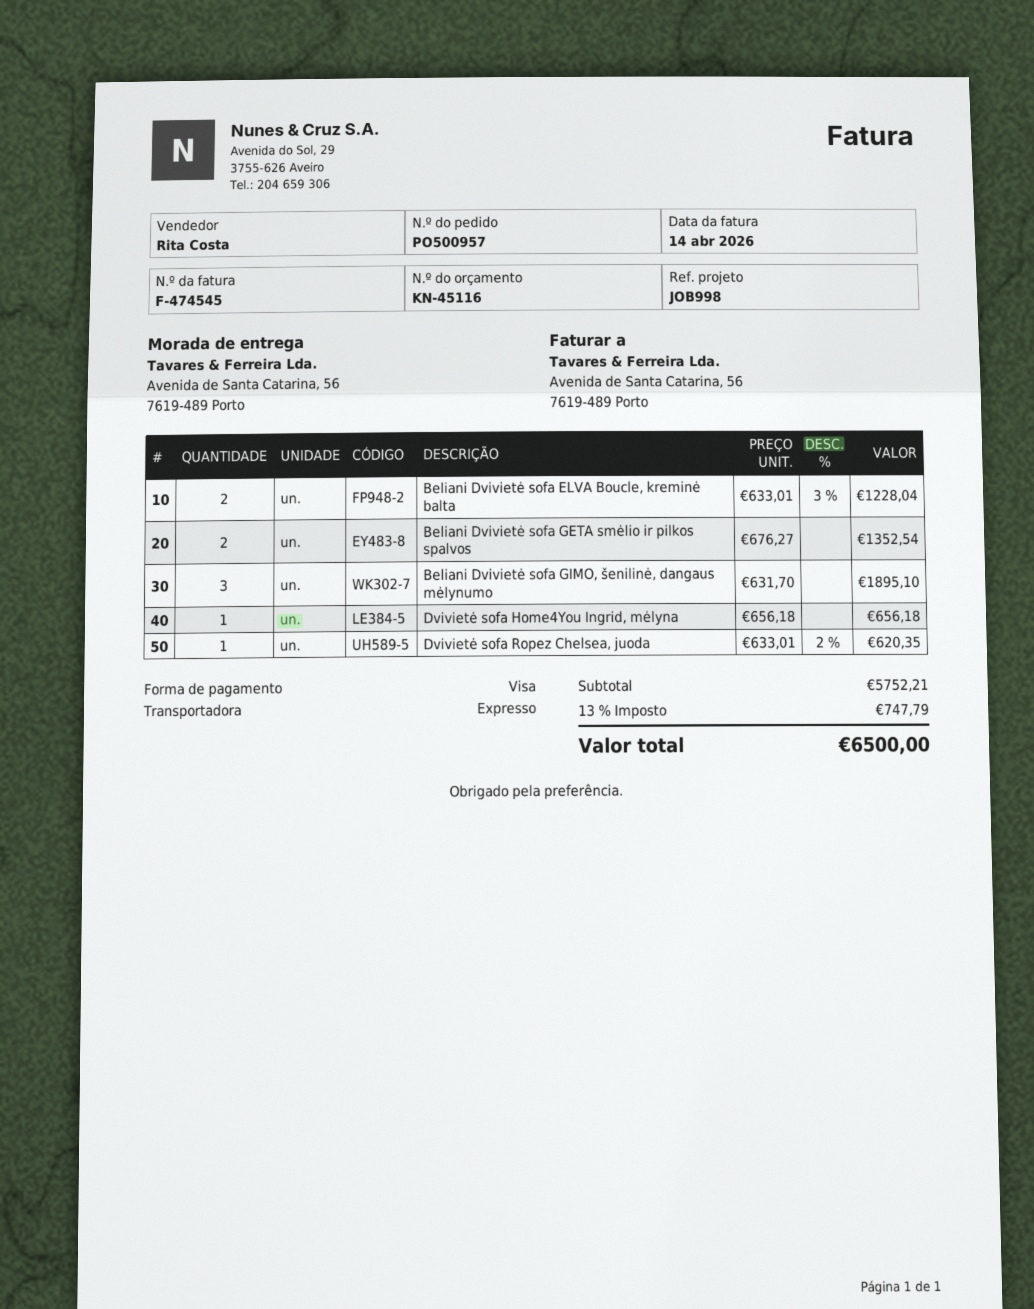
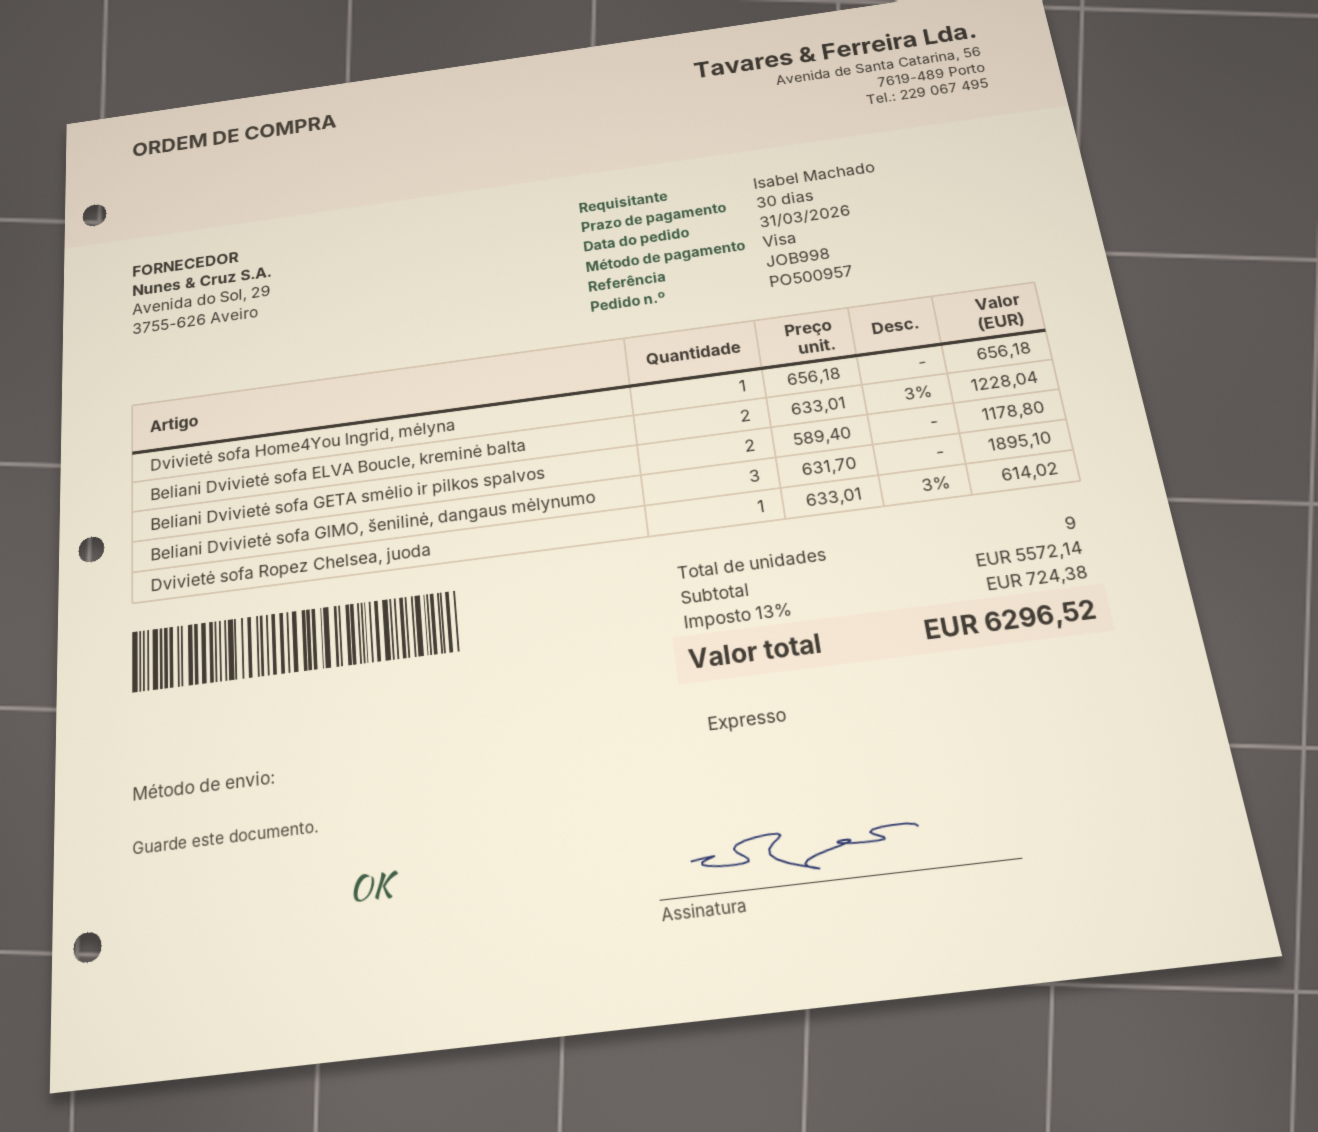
Beliani Dvivietė sofa GETA smėlio ir pilkos spalvos: 2 x 676.27 = 1352.54 -> 2 x 589.40 = 1178.80
Dvivietė sofa Ropez Chelsea, juoda: 1 x 633.01 - 2% = 620.35 -> 1 x 633.01 - 3% = 614.02
subtotal: 5752.21 -> 5572.14
tax: 13% = 747.79 -> 13% = 724.38
total: 6500.00 -> 6296.52

